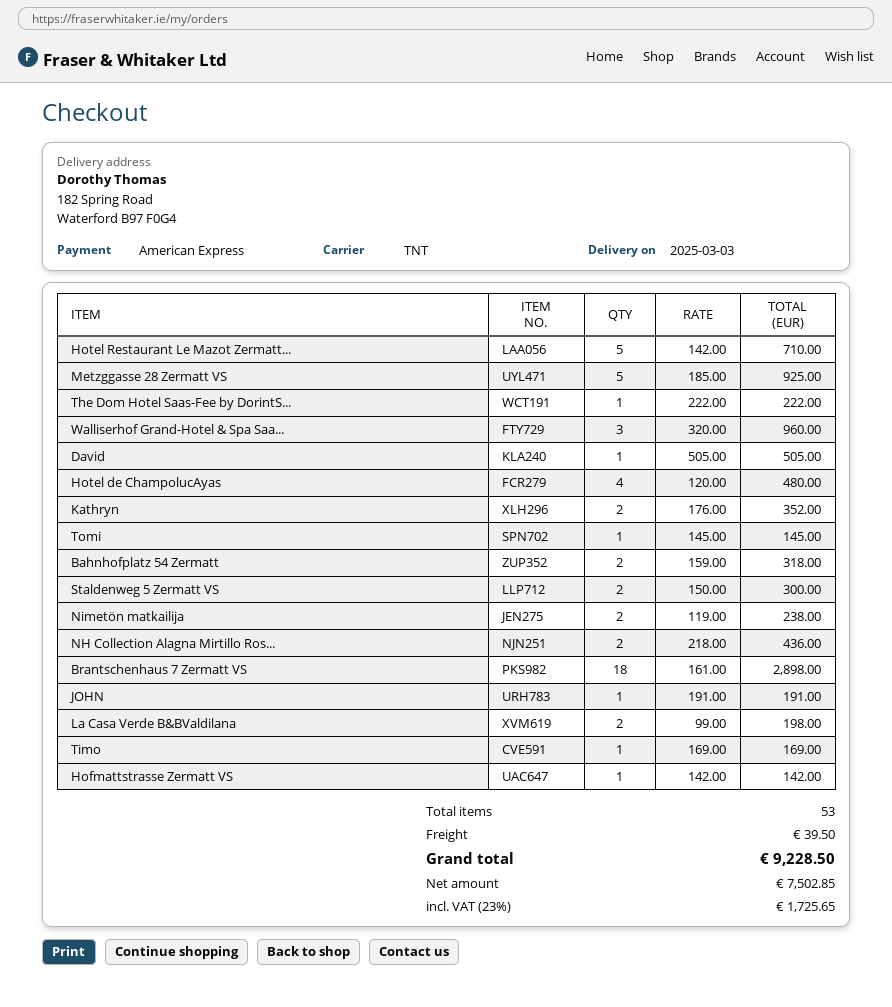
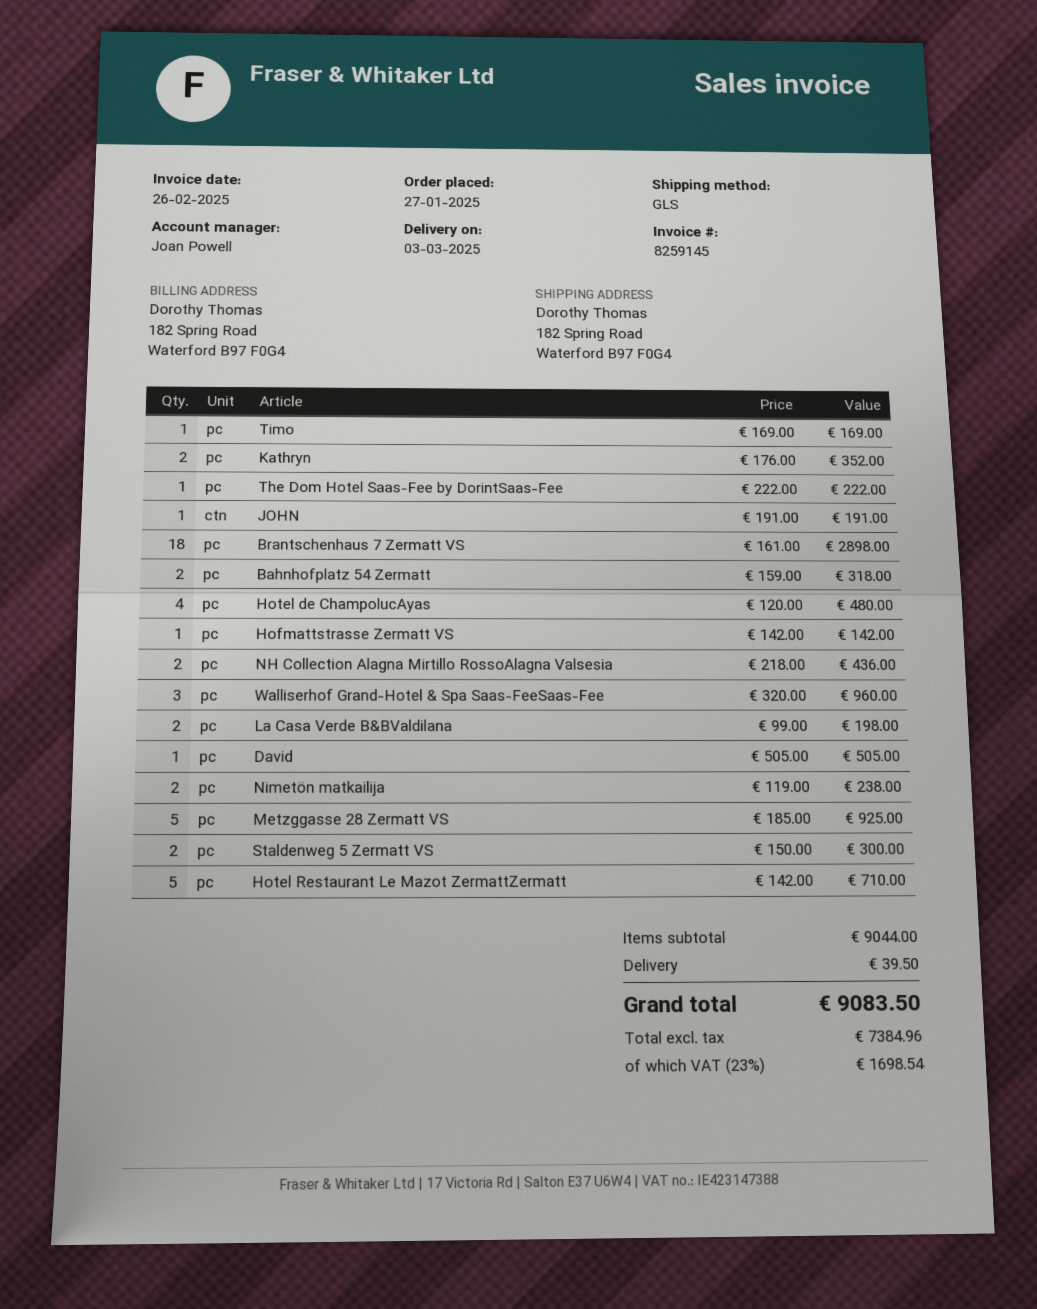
shipping method: TNT -> GLS
Tomi: 1 x 145.00 = 145.00 -> none
net: 7502.85 -> 7384.96
tax: 23% = 1725.65 -> 23% = 1698.54
total: 9228.50 -> 9083.50

